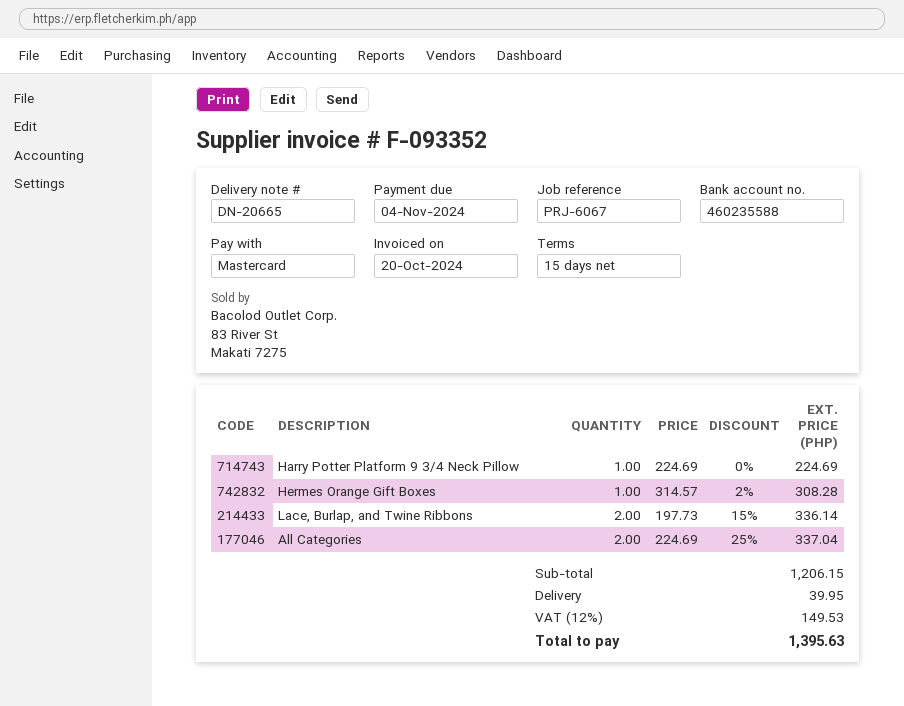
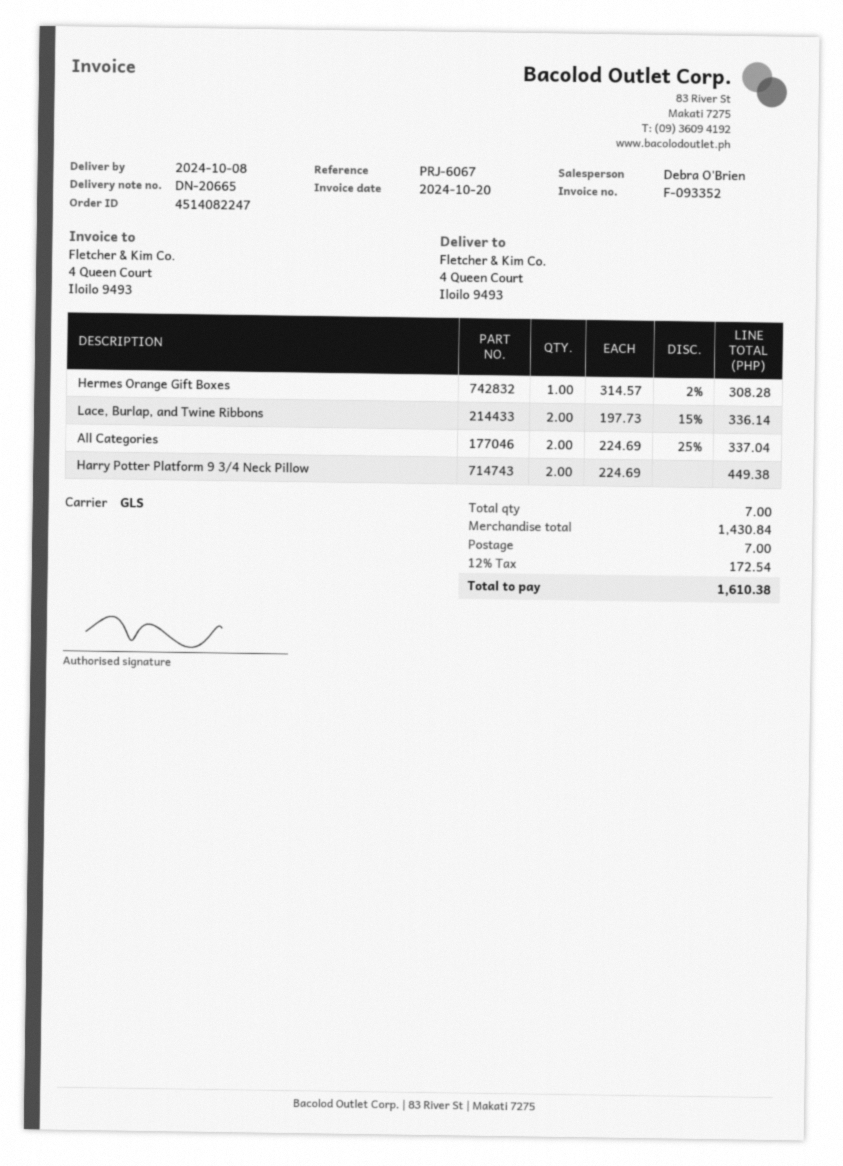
Harry Potter Platform 9 3/4 Neck Pillow: 1 x 224.69 = 224.69 -> 2 x 224.69 = 449.38
subtotal: 1206.15 -> 1430.84
shipping: 39.95 -> 7.00
tax: 12% = 149.53 -> 12% = 172.54
total: 1395.63 -> 1610.38

